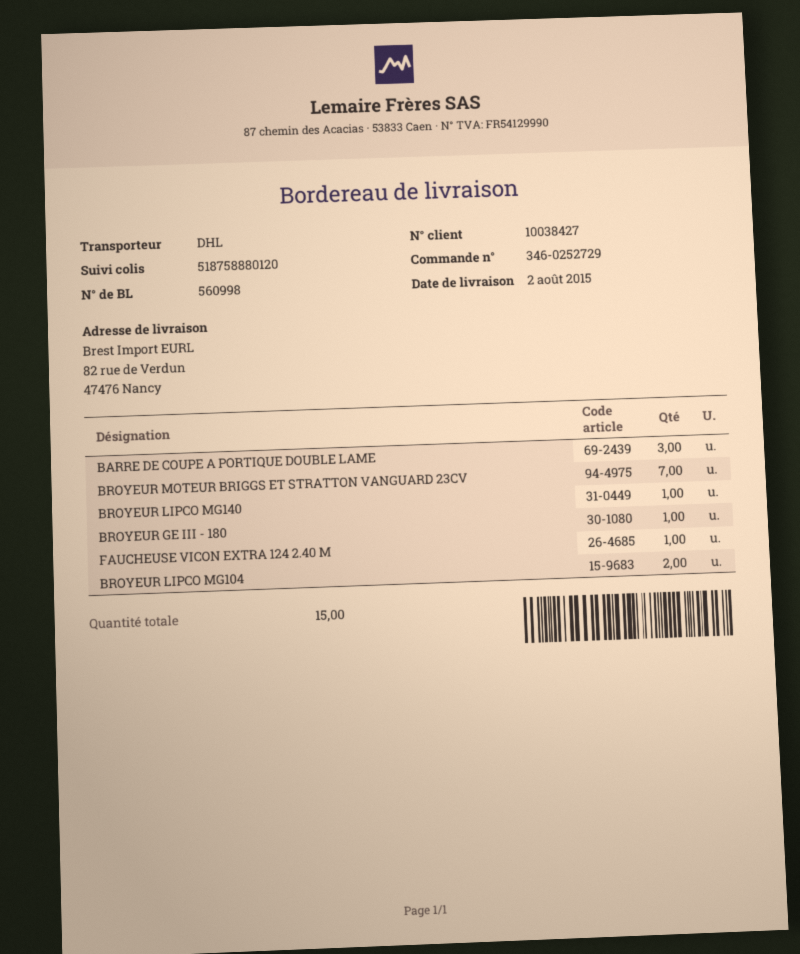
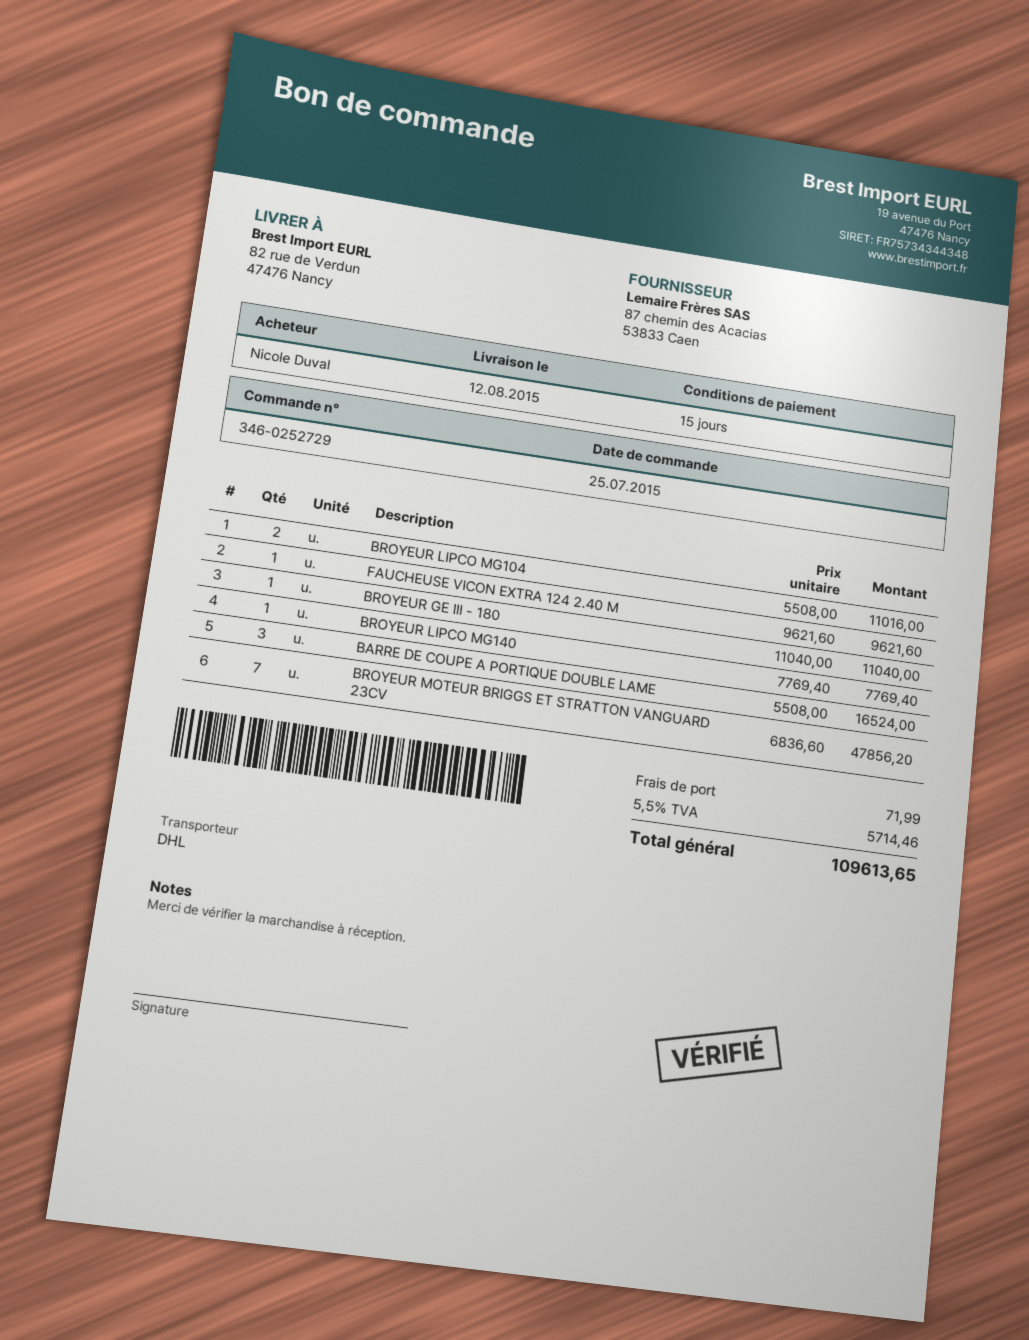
delivery date: 2015-08-02 -> 2015-08-12

